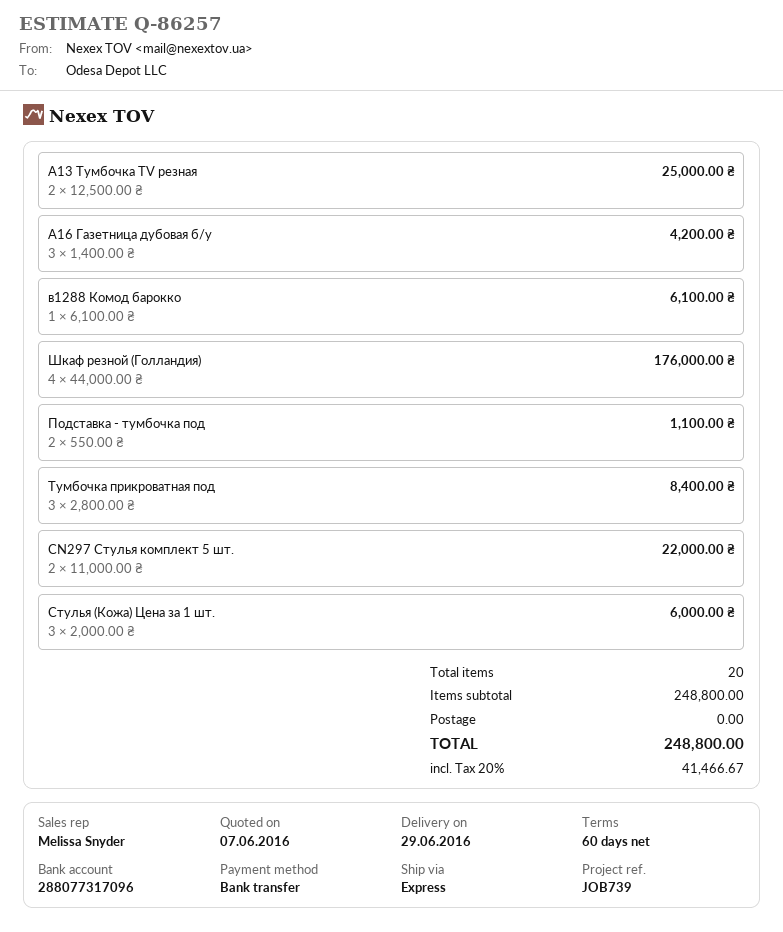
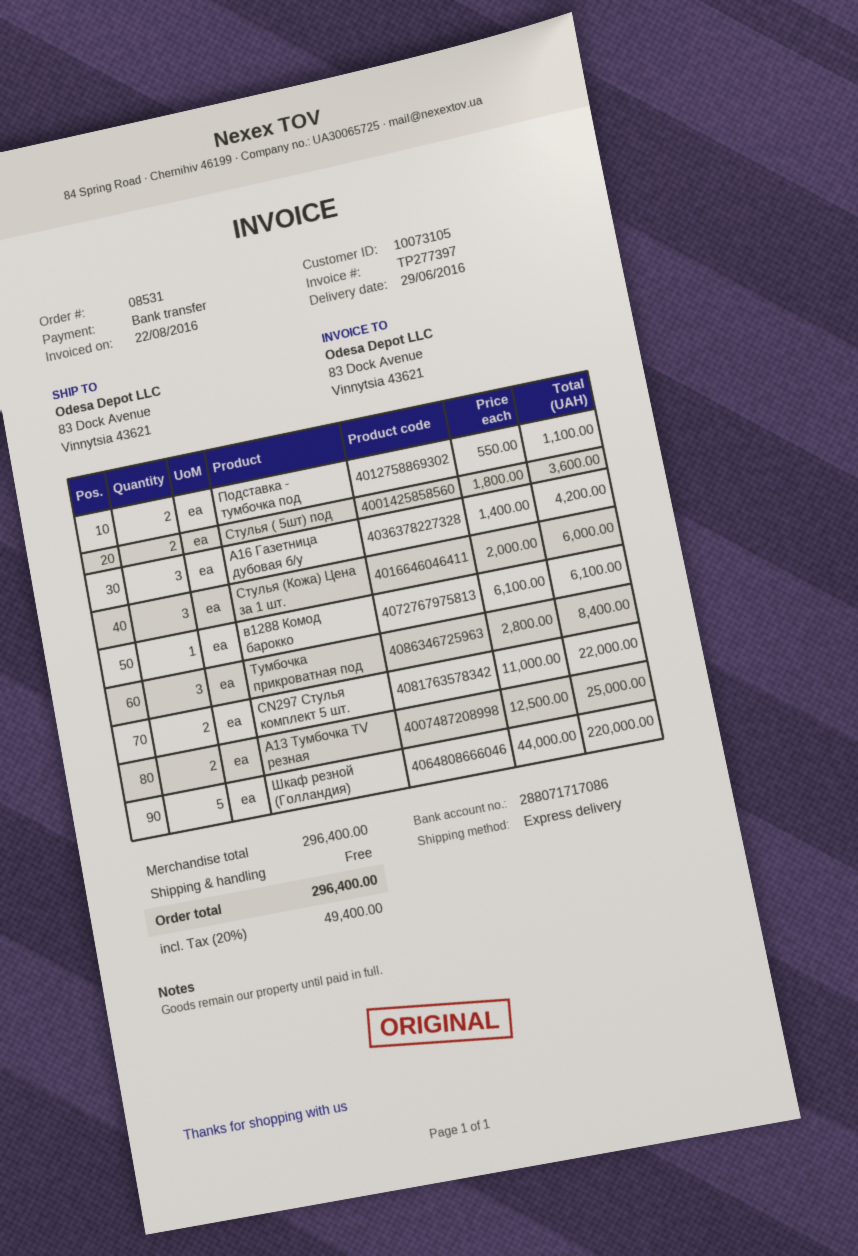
bank account: 288077317096 -> 288071717086
Шкаф резной (Голландия): 4 x 44000.00 = 176000.00 -> 5 x 44000.00 = 220000.00
Стулья ( 5шт) под: none -> 2 x 1800.00 = 3600.00
subtotal: 248800.00 -> 296400.00
tax: 20% = 41466.67 -> 20% = 49400.00
total: 248800.00 -> 296400.00

